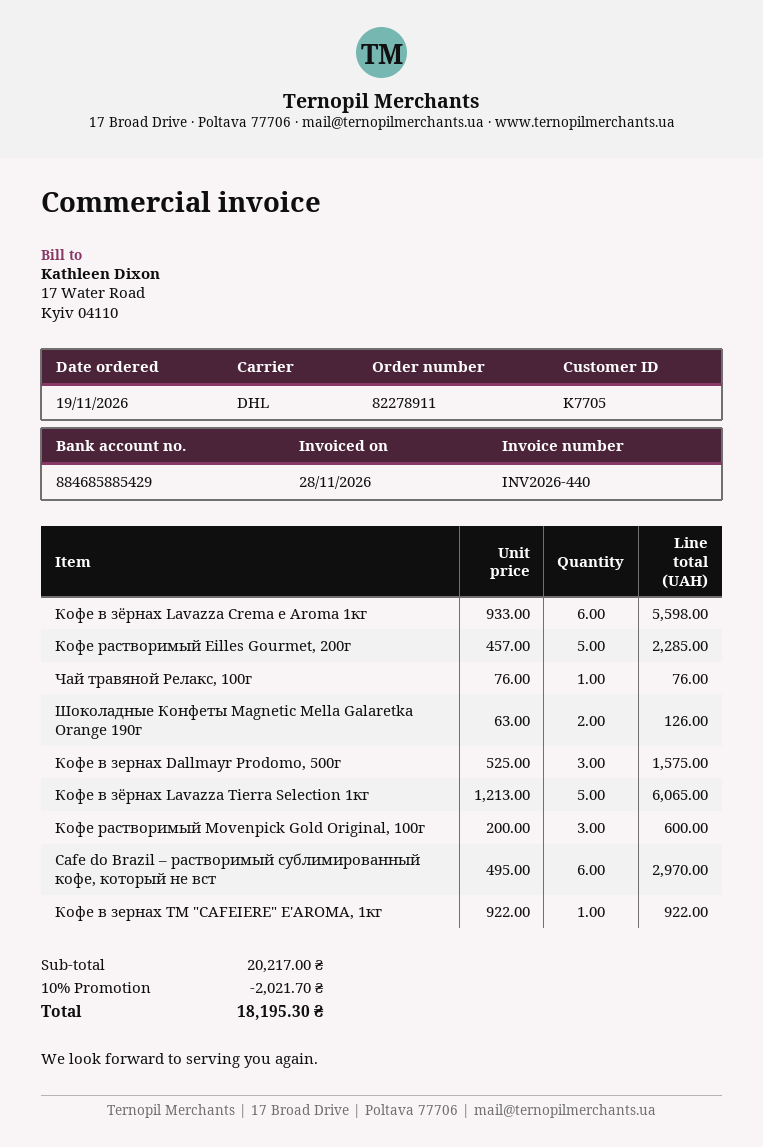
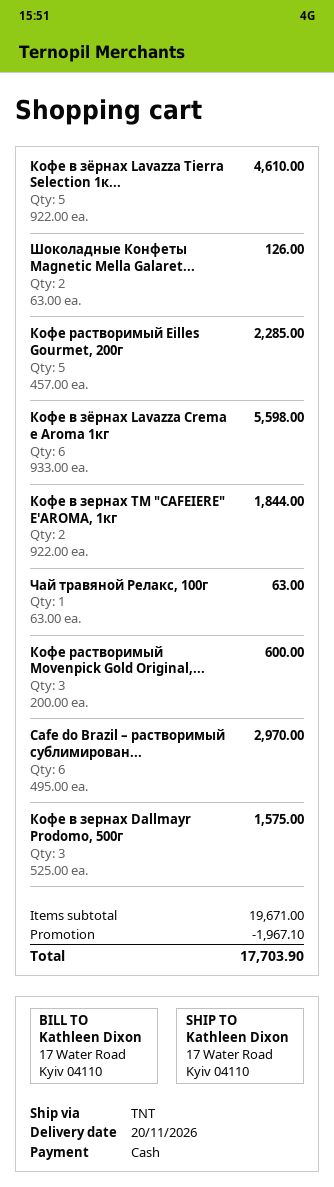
shipping method: DHL -> TNT
Чай травяной Релакс, 100г: 1 x 76.00 = 76.00 -> 1 x 63.00 = 63.00
Кофе в зёрнах Lavazza Tierra Selection 1кг: 5 x 1213.00 = 6065.00 -> 5 x 922.00 = 4610.00
Кофе в зернах ТМ "CAFEIERE" E'AROMA, 1кг: 1 x 922.00 = 922.00 -> 2 x 922.00 = 1844.00
subtotal: 20217.00 -> 19671.00
discount: 2021.70 -> 1967.10
total: 18195.30 -> 17703.90

